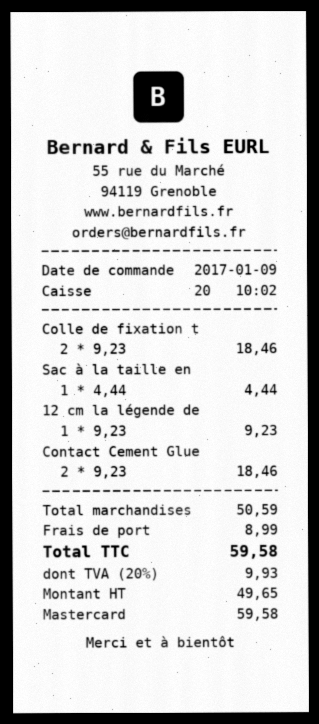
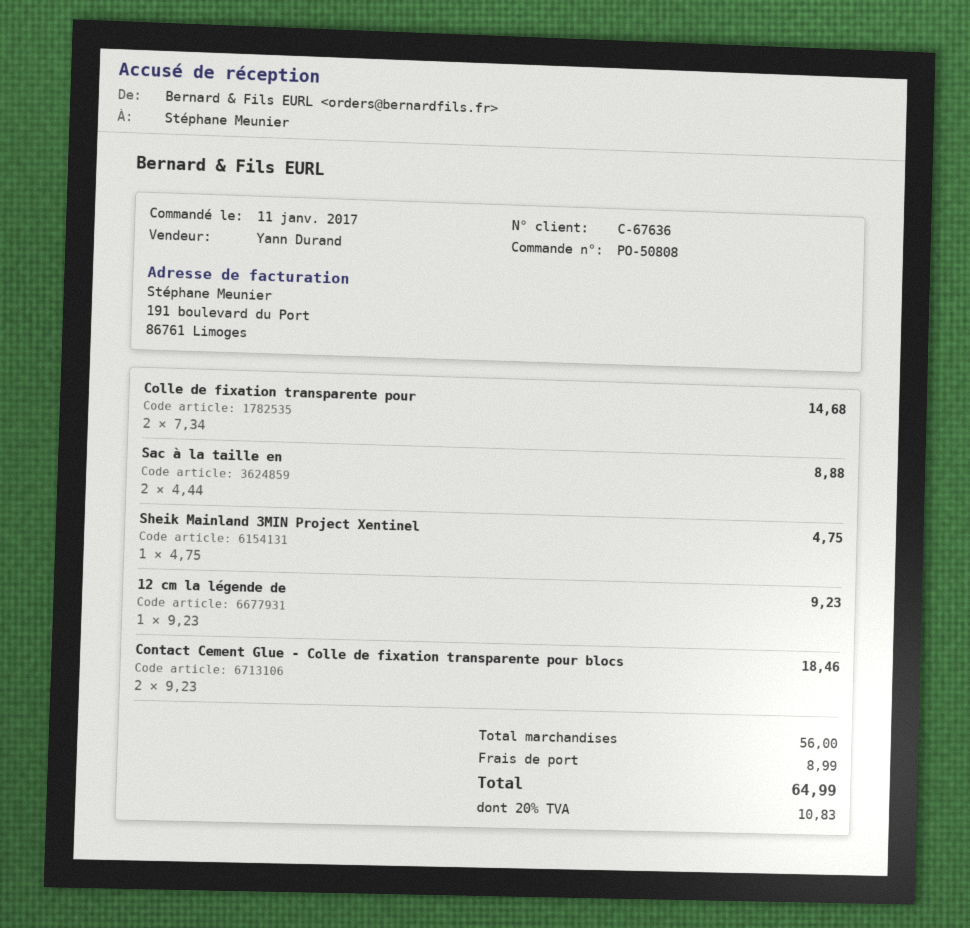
order date: 2017-01-09 -> 2017-01-11
Colle de fixation t: 2 x 9.23 = 18.46 -> 2 x 7.34 = 14.68
Sac à la taille en: 1 x 4.44 = 4.44 -> 2 x 4.44 = 8.88
Sheik Mainland 3MIN Project Xentinel: none -> 1 x 4.75 = 4.75
subtotal: 50.59 -> 56.00
tax: 20% = 9.93 -> 20% = 10.83
total: 59.58 -> 64.99

